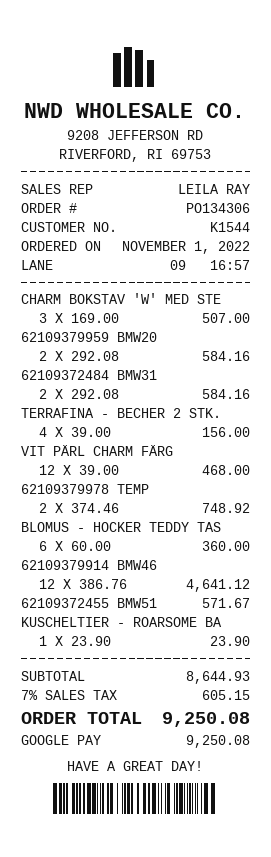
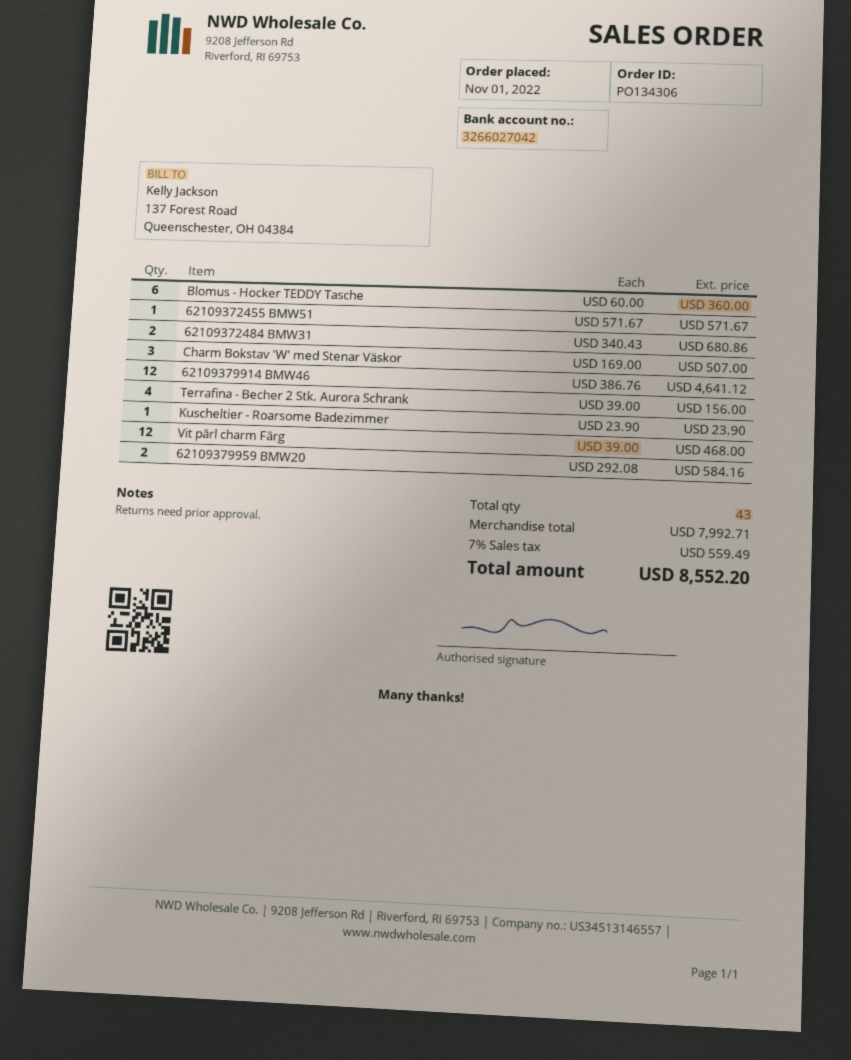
62109372484 BMW31: 2 x 292.08 = 584.16 -> 2 x 340.43 = 680.86
62109379978 TEMP: 2 x 374.46 = 748.92 -> none
subtotal: 8644.93 -> 7992.71
tax: 7% = 605.15 -> 7% = 559.49
total: 9250.08 -> 8552.20

